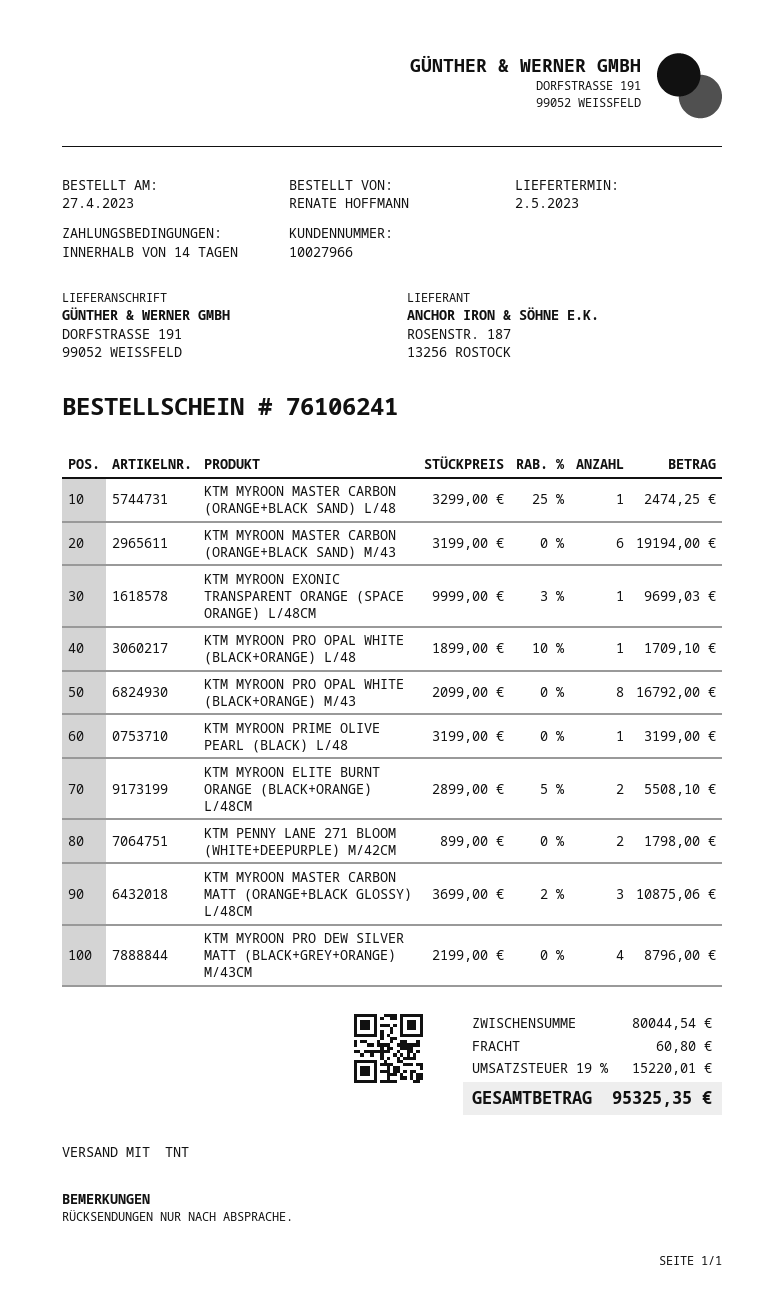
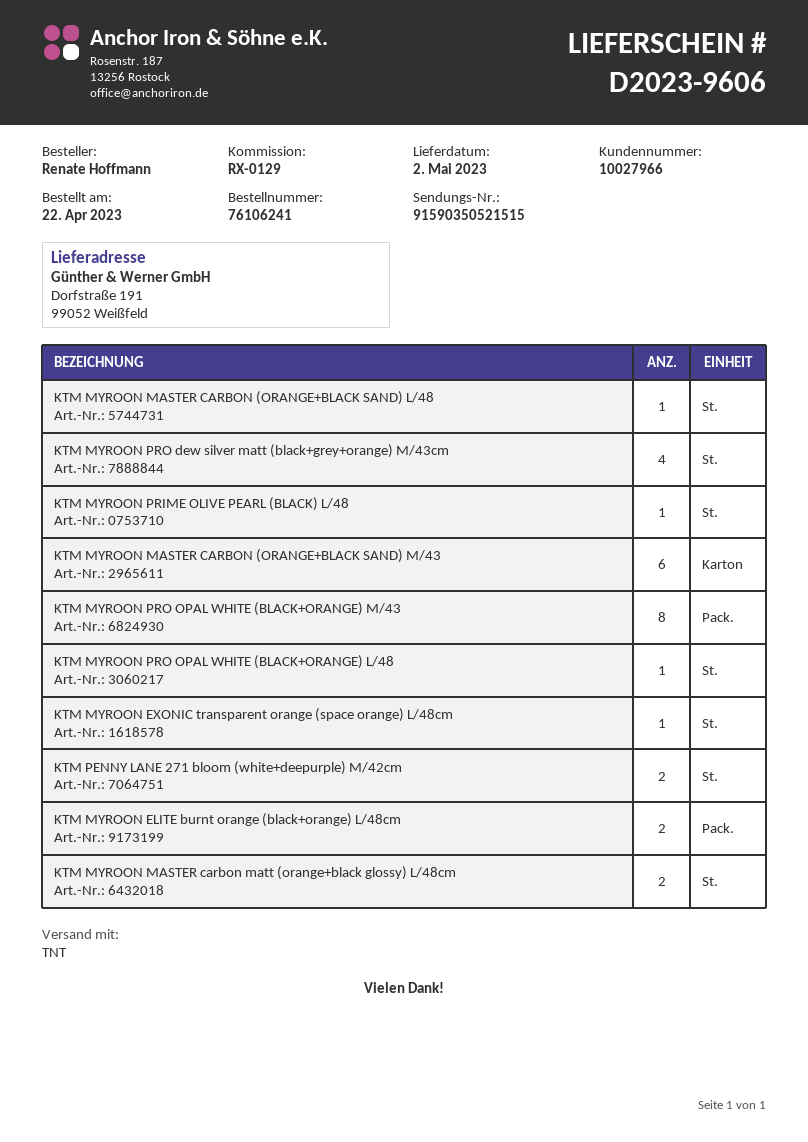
order date: 2023-04-27 -> 2023-04-22
KTM MYROON MASTER CARBON MATT (ORANGE+BLACK GLOSSY) L/48CM: 3 -> 2

